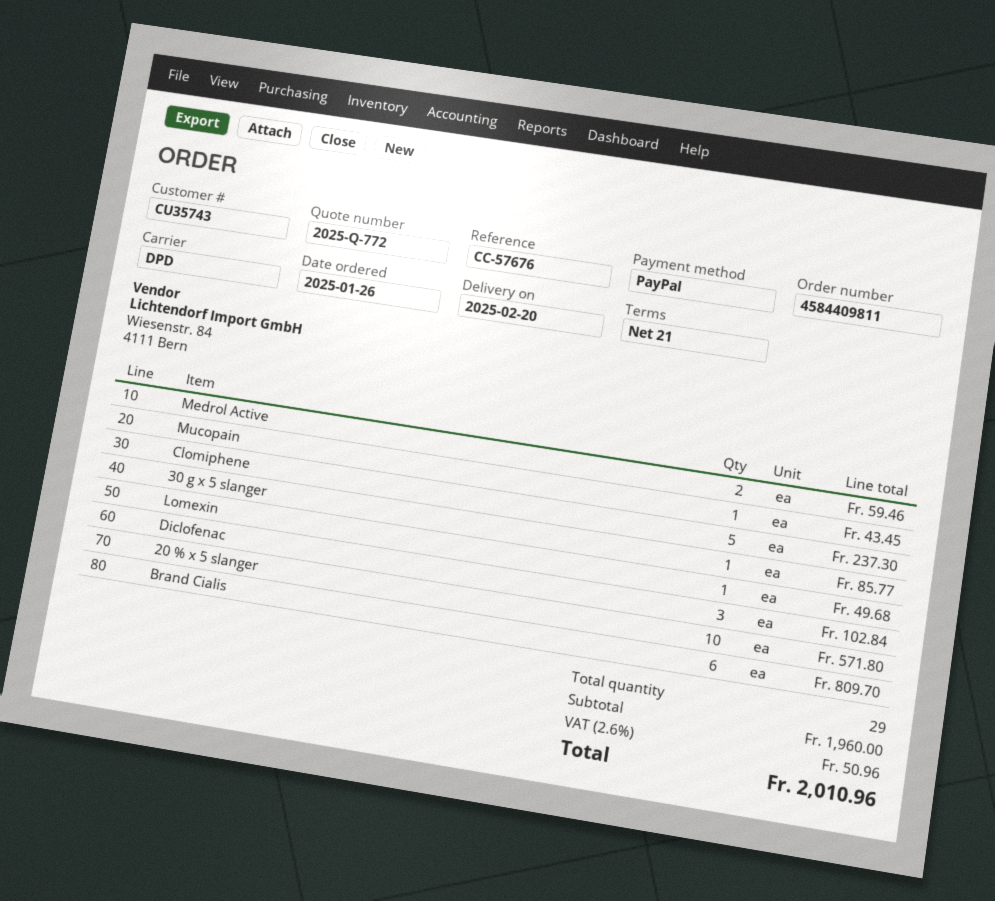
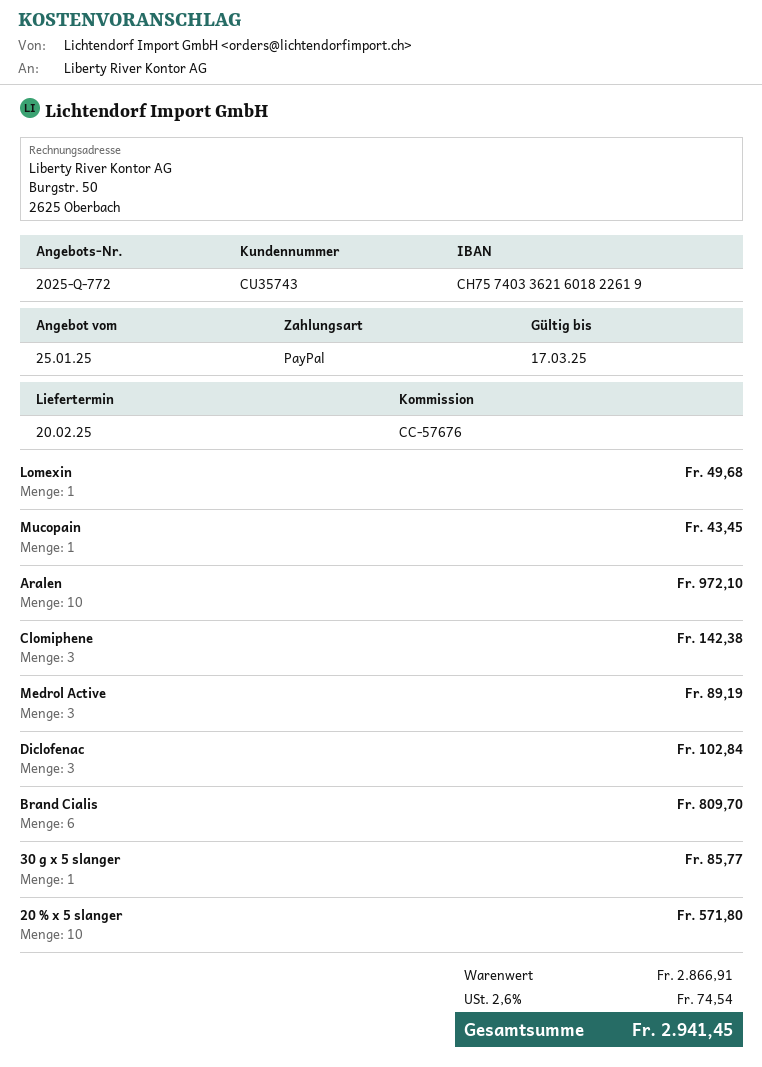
Medrol Active: 2 for 59.46 -> 3 for 89.19
Clomiphene: 5 for 237.30 -> 3 for 142.38
Aralen: none -> 10 for 972.10
subtotal: 1960.00 -> 2866.91
tax: 2.6% = 50.96 -> 2.6% = 74.54
total: 2010.96 -> 2941.45

